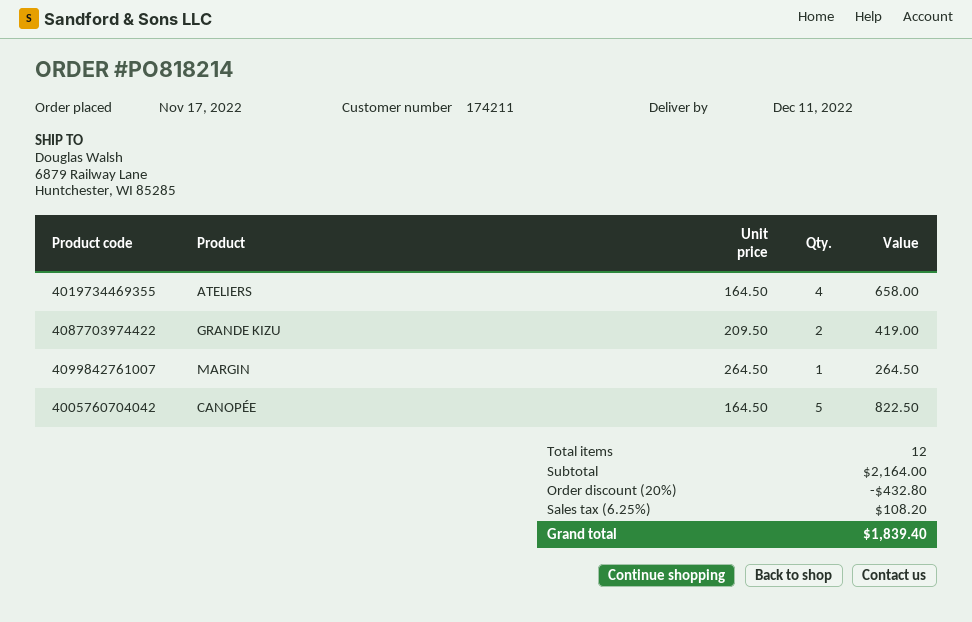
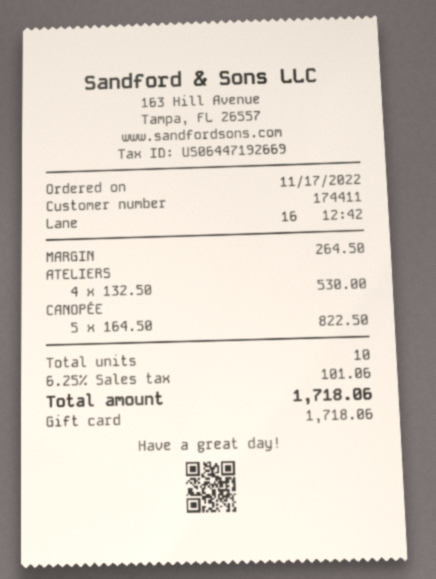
customer number: 174211 -> 174411
ATELIERS: 4 x 164.50 = 658.00 -> 4 x 132.50 = 530.00
GRANDE KIZU: 2 x 209.50 = 419.00 -> none
total quantity: 12 -> 10
discount: 20% = 432.80 -> none
tax: 6.25% = 108.20 -> 6.25% = 101.06
total: 1839.40 -> 1718.06

